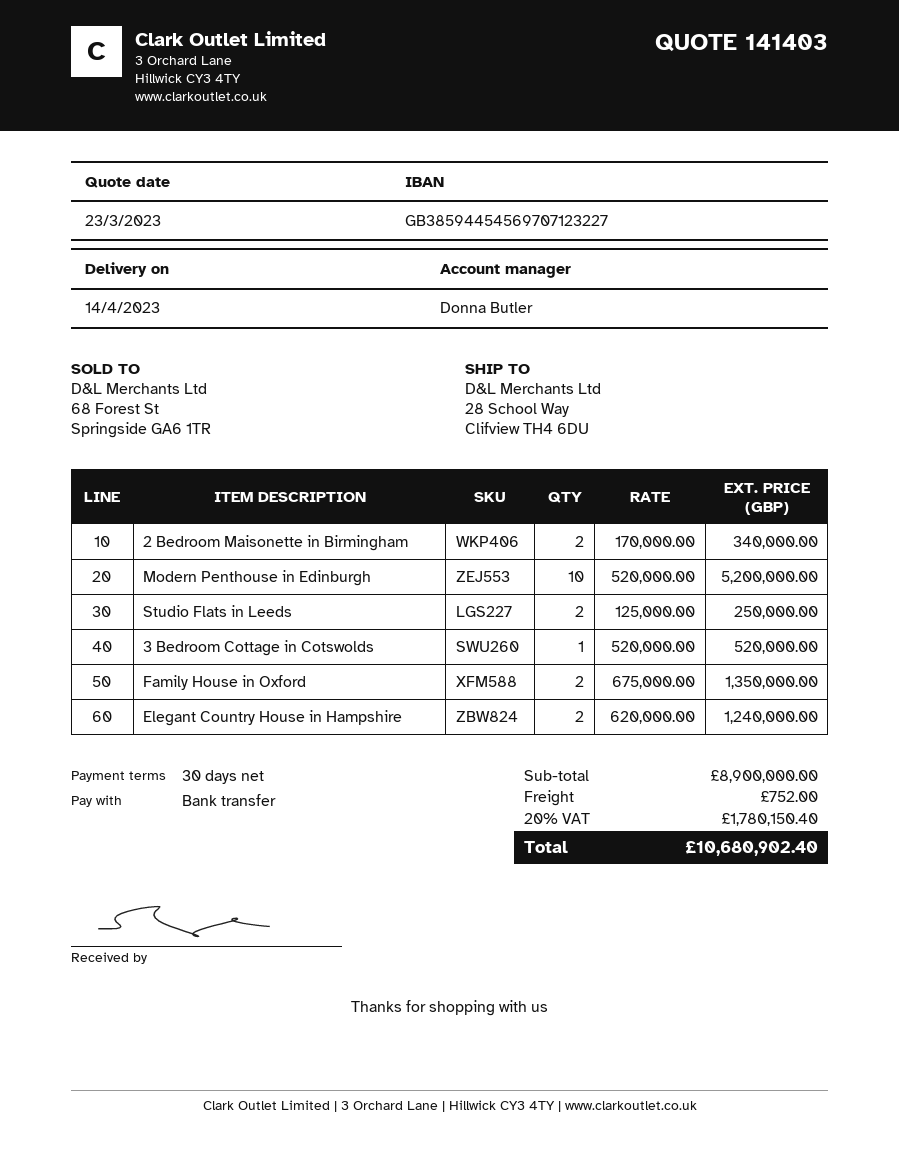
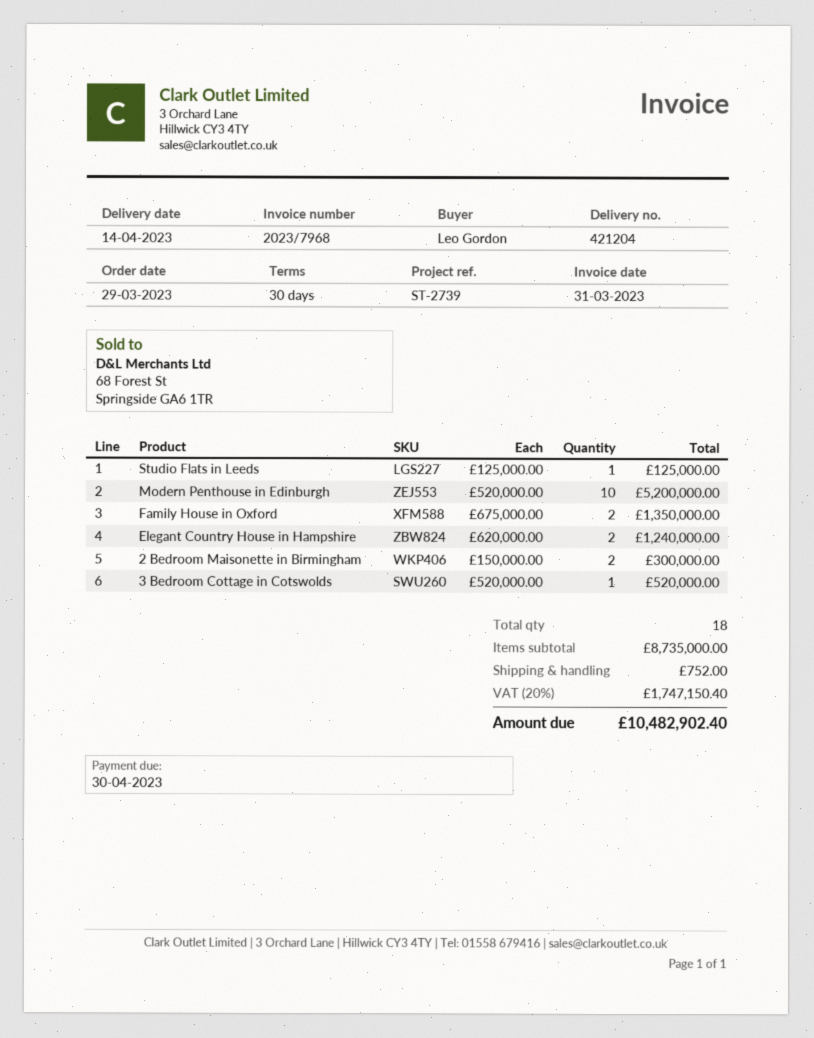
2 Bedroom Maisonette in Birmingham: 2 x 170000.00 = 340000.00 -> 2 x 150000.00 = 300000.00
Studio Flats in Leeds: 2 x 125000.00 = 250000.00 -> 1 x 125000.00 = 125000.00
subtotal: 8900000.00 -> 8735000.00
tax: 20% = 1780150.40 -> 20% = 1747150.40
total: 10680902.40 -> 10482902.40

